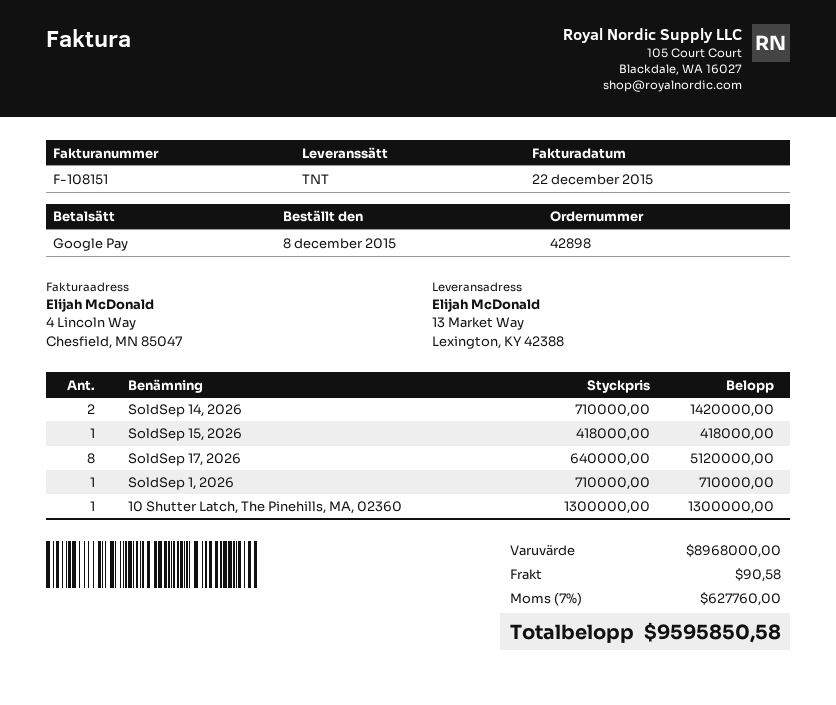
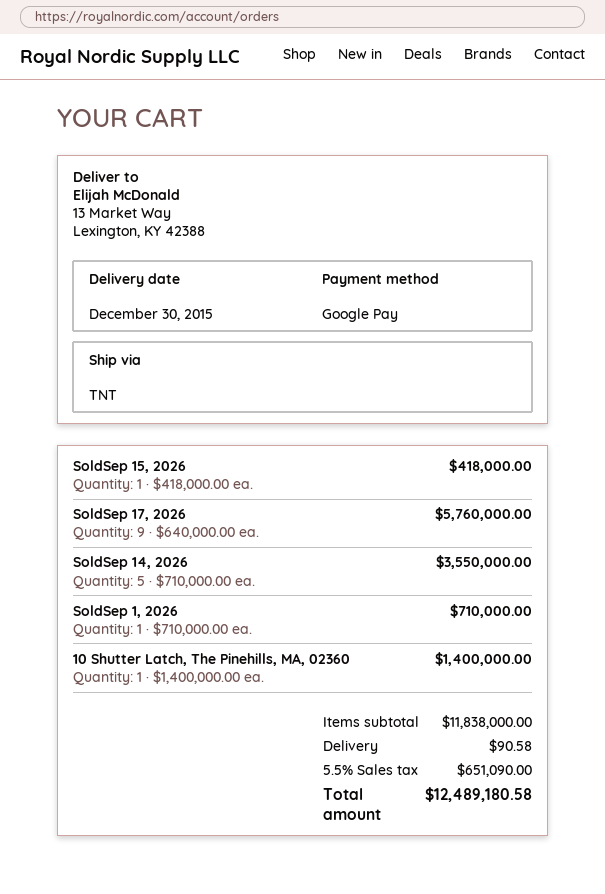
SoldSep 14, 2026: 2 x 710000.00 = 1420000.00 -> 5 x 710000.00 = 3550000.00
SoldSep 17, 2026: 8 x 640000.00 = 5120000.00 -> 9 x 640000.00 = 5760000.00
10 Shutter Latch, The Pinehills, MA, 02360: 1 x 1300000.00 = 1300000.00 -> 1 x 1400000.00 = 1400000.00
subtotal: 8968000.00 -> 11838000.00
tax: 7% = 627760.00 -> 5.5% = 651090.00
total: 9595850.58 -> 12489180.58

